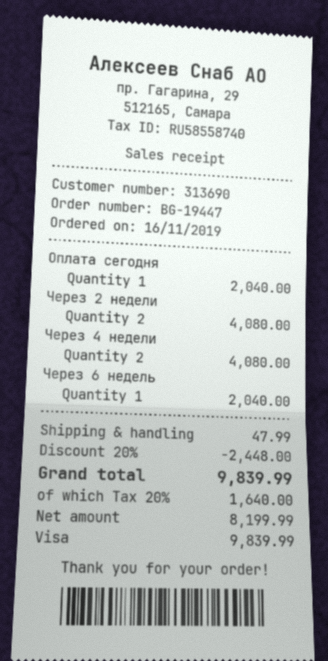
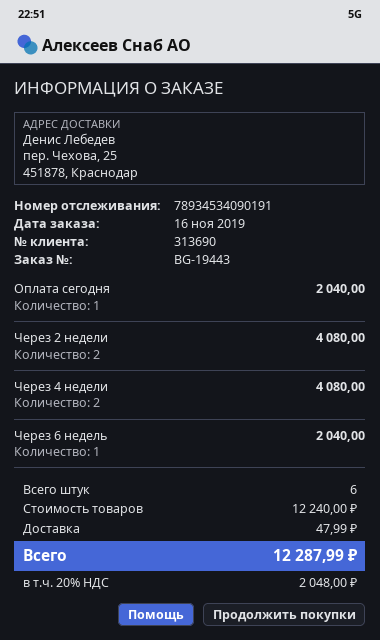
order number: BG-19447 -> BG-19443
discount: 20% = 2448.00 -> none
tax: 20% = 1640.00 -> 20% = 2048.00
total: 9839.99 -> 12287.99

